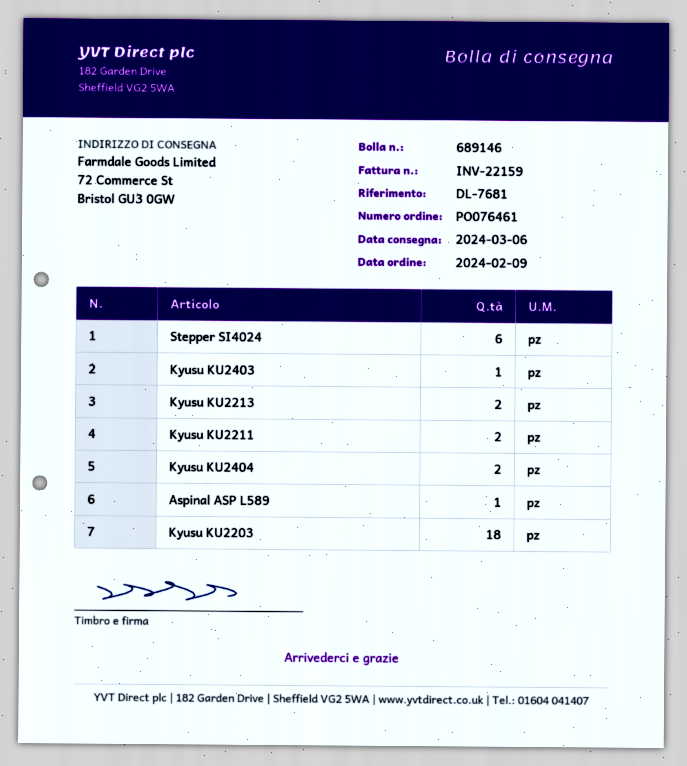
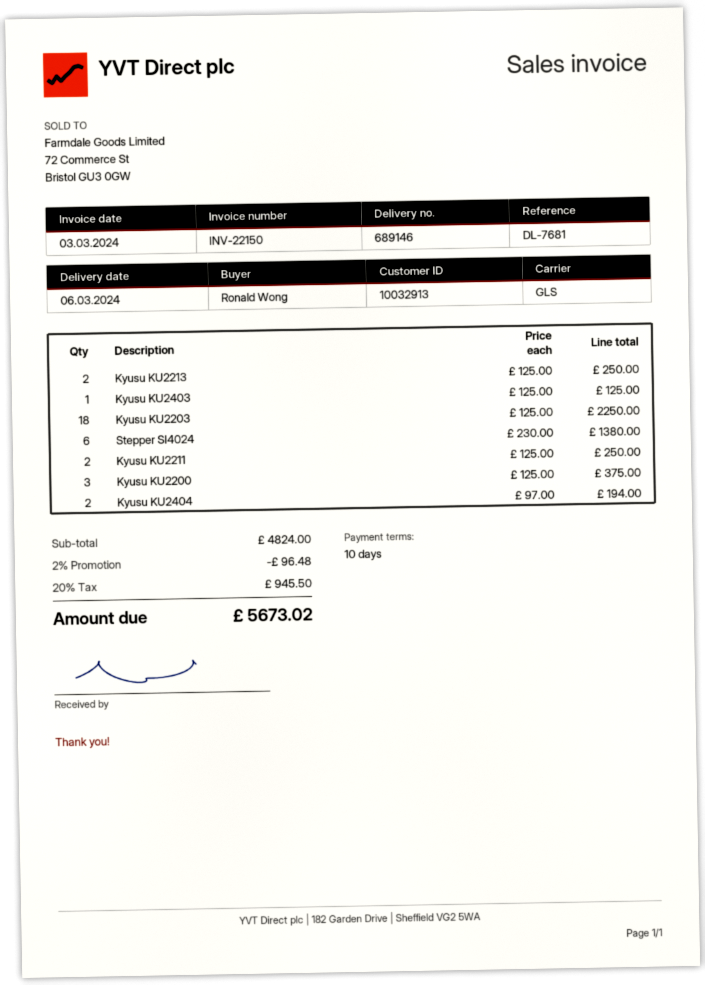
invoice number: INV-22159 -> INV-22150
Aspinal ASP L589: 1 -> none
Kyusu KU2200: none -> 3

